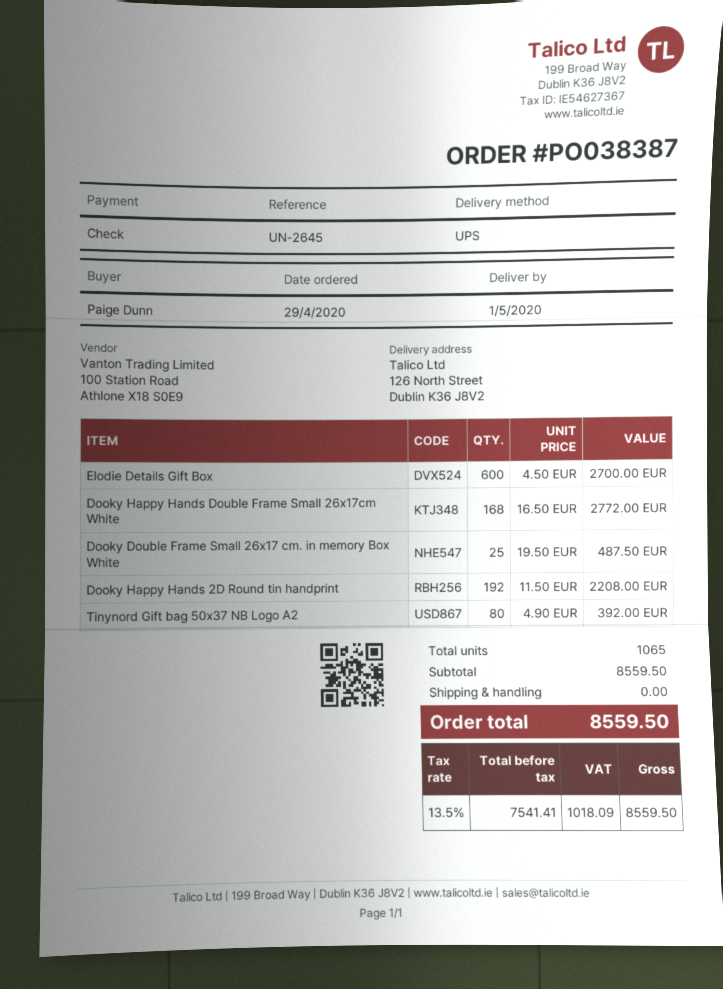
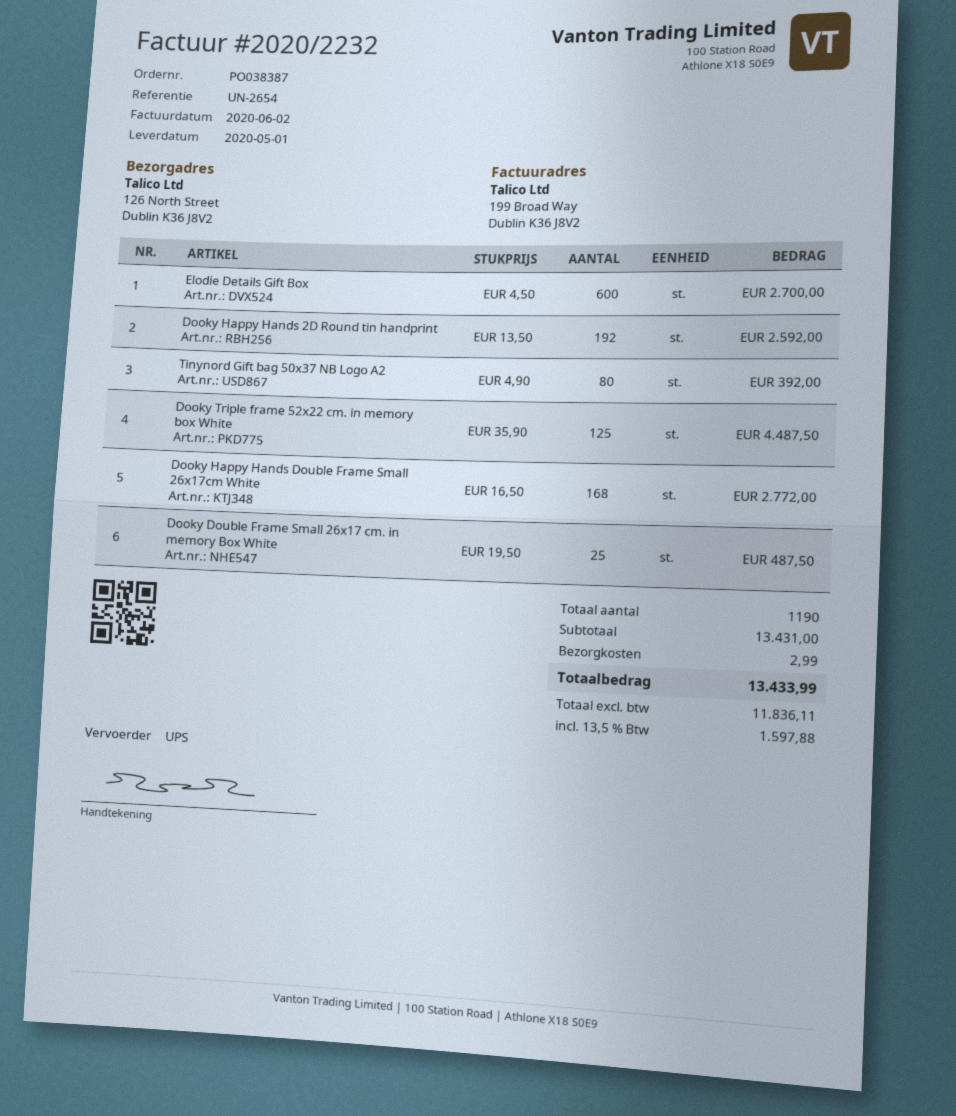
reference: UN-2645 -> UN-2654
Dooky Happy Hands 2D Round tin handprint: 192 x 11.50 = 2208.00 -> 192 x 13.50 = 2592.00
Dooky Triple frame 52x22 cm. in memory box White: none -> 125 x 35.90 = 4487.50
total quantity: 1065 -> 1190
subtotal: 8559.50 -> 13431.00
shipping: 0.00 -> 2.99
net: 7541.41 -> 11836.11
tax: 13.5% = 1018.09 -> 13.5% = 1597.88
total: 8559.50 -> 13433.99

